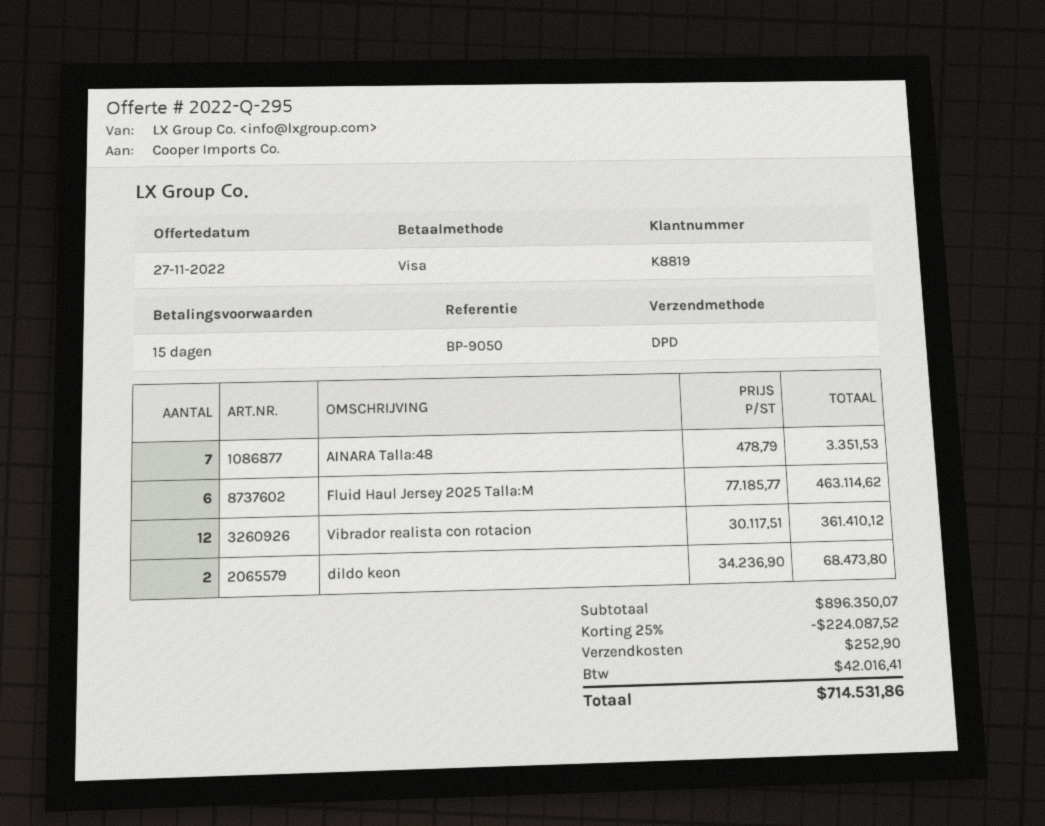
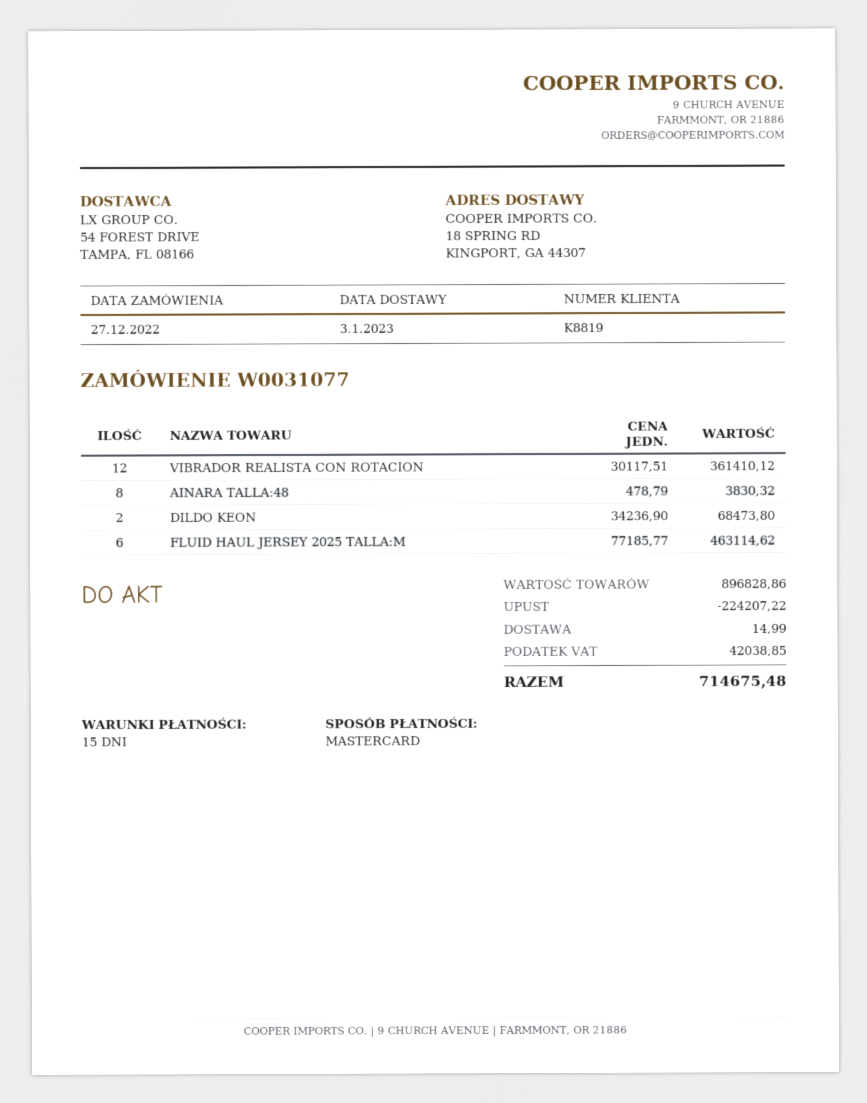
payment method: Visa -> Mastercard
AINARA Talla:48: 7 x 478.79 = 3351.53 -> 8 x 478.79 = 3830.32
subtotal: 896350.07 -> 896828.86
discount: 224087.52 -> 224207.22
shipping: 252.90 -> 14.99
tax: 42016.41 -> 42038.85
total: 714531.86 -> 714675.48

